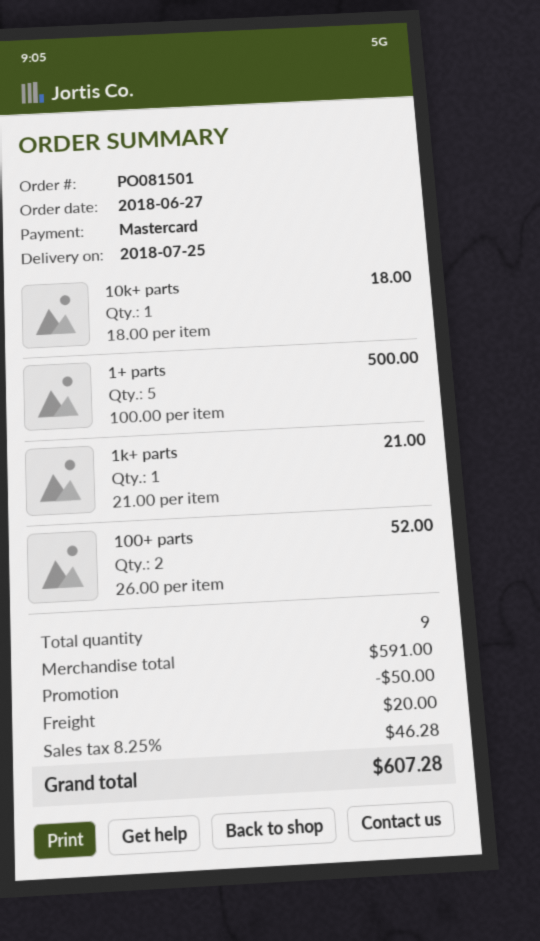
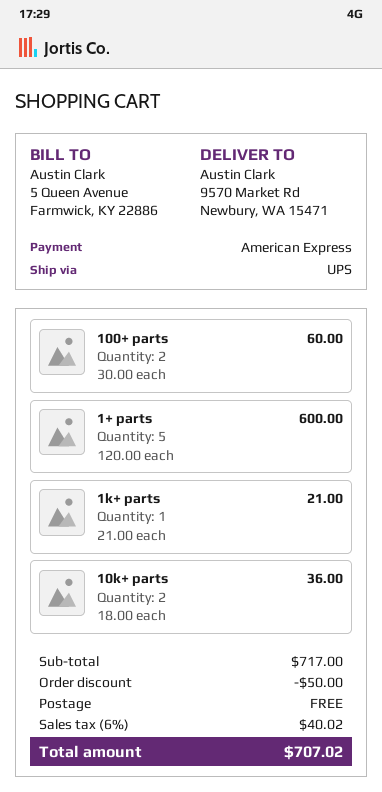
payment method: Mastercard -> American Express
10k+ parts: 1 x 18.00 = 18.00 -> 2 x 18.00 = 36.00
1+ parts: 5 x 100.00 = 500.00 -> 5 x 120.00 = 600.00
100+ parts: 2 x 26.00 = 52.00 -> 2 x 30.00 = 60.00
subtotal: 591.00 -> 717.00
shipping: 20.00 -> 0.00
tax: 8.25% = 46.28 -> 6% = 40.02
total: 607.28 -> 707.02

